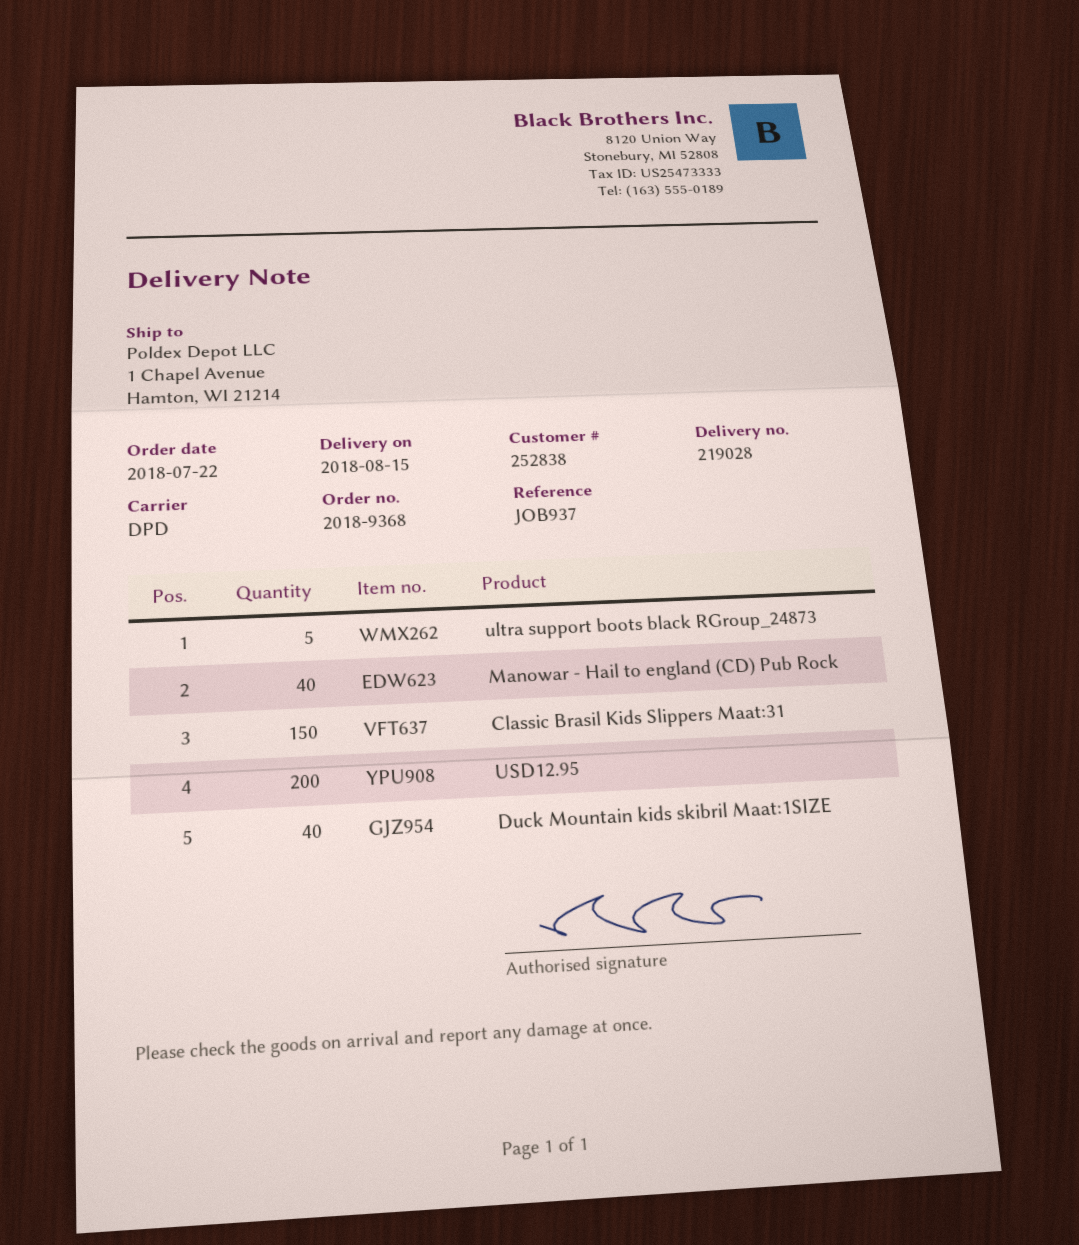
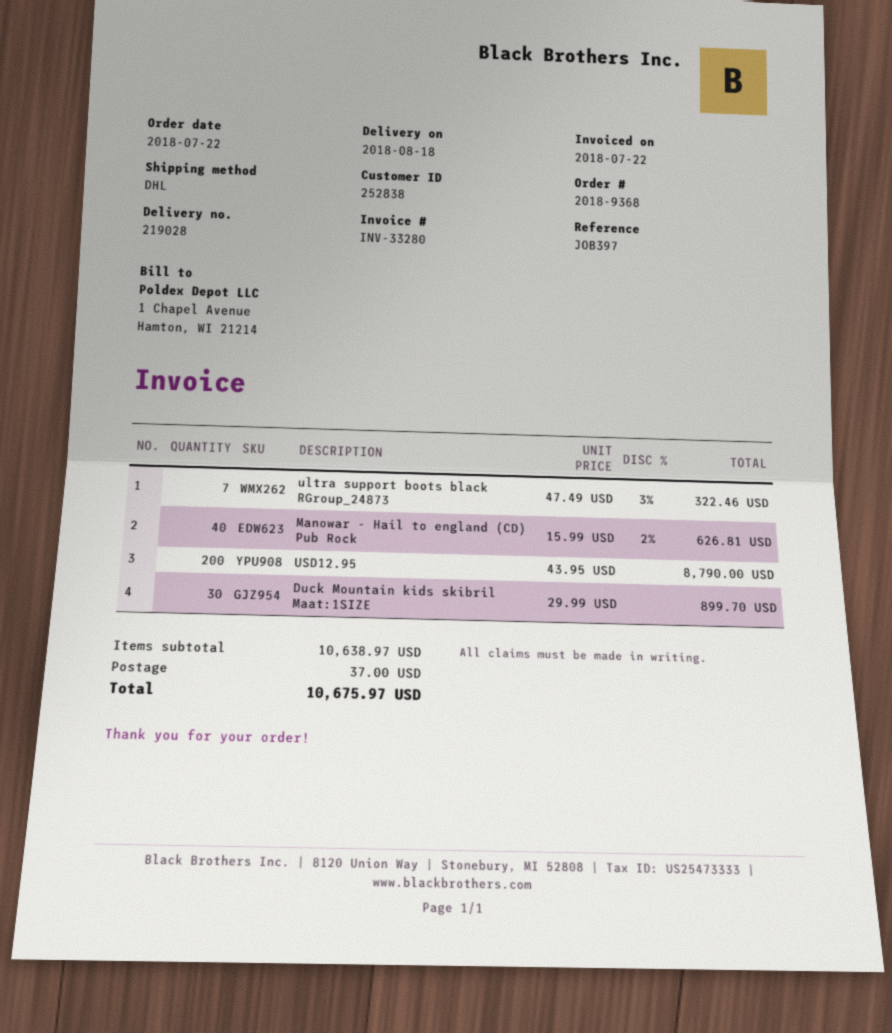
delivery date: 2018-08-15 -> 2018-08-18
reference: JOB937 -> JOB397
shipping method: DPD -> DHL
ultra support boots black RGroup_24873: 5 -> 7
Classic Brasil Kids Slippers Maat:31: 150 -> none
Duck Mountain kids skibril Maat:1SIZE: 40 -> 30

